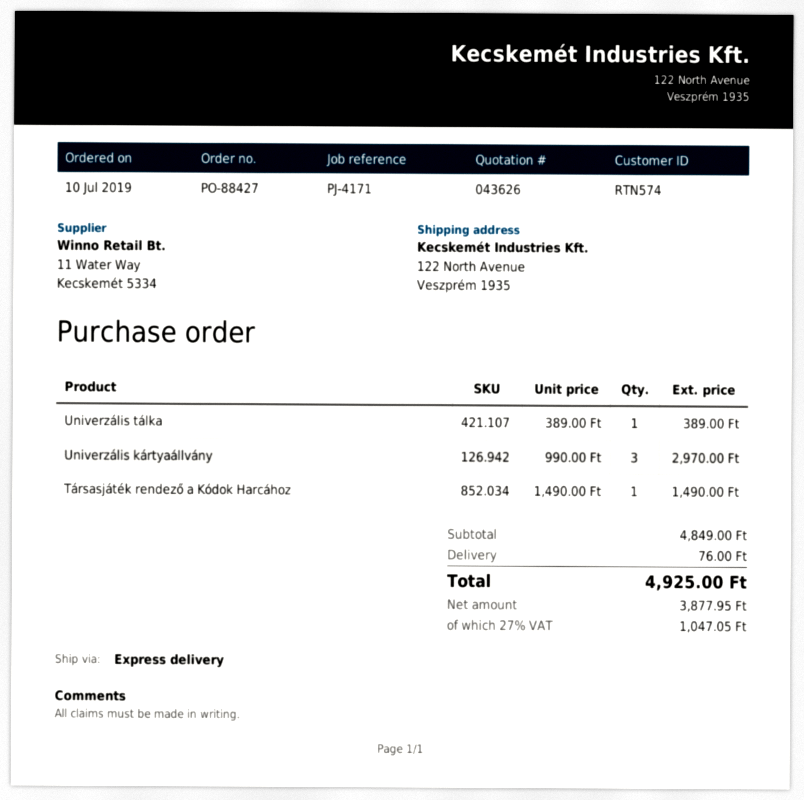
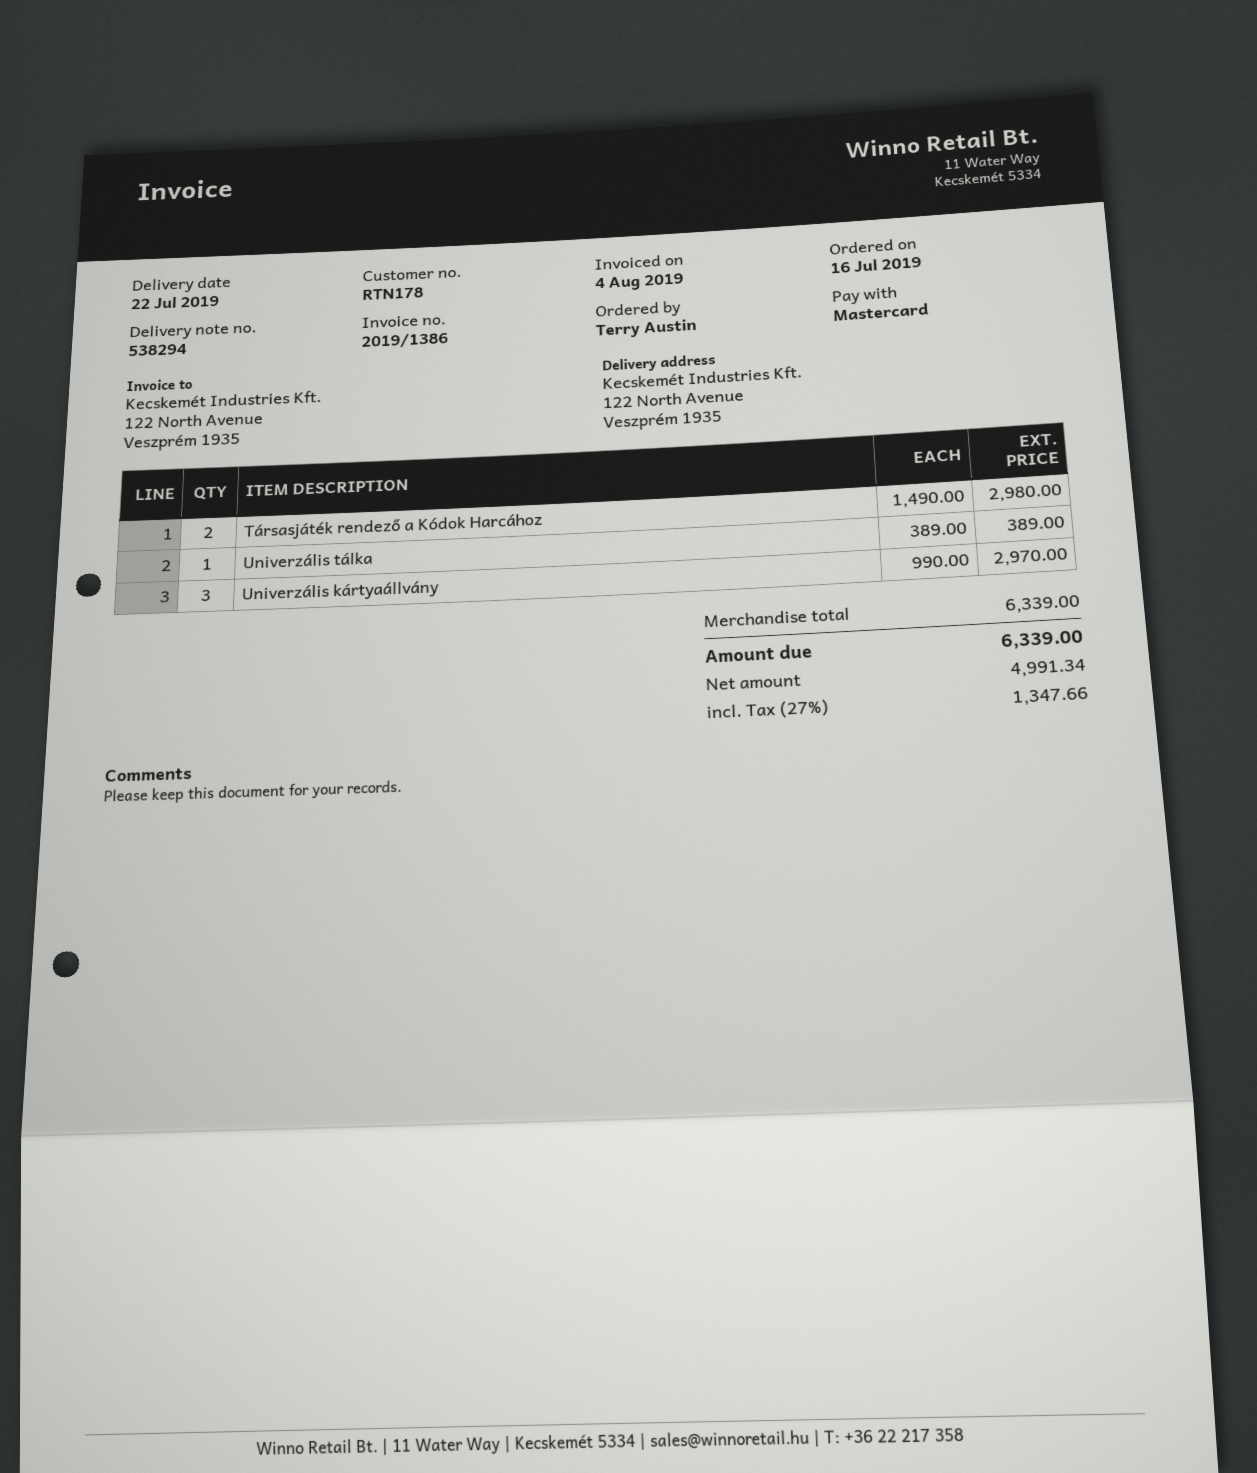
order date: 2019-07-10 -> 2019-07-16
customer number: RTN574 -> RTN178
Társasjáték rendező a Kódok Harcához: 1 x 1490.00 = 1490.00 -> 2 x 1490.00 = 2980.00
subtotal: 4849.00 -> 6339.00
shipping: 76.00 -> none
net: 3877.95 -> 4991.34
tax: 27% = 1047.05 -> 27% = 1347.66
total: 4925.00 -> 6339.00

